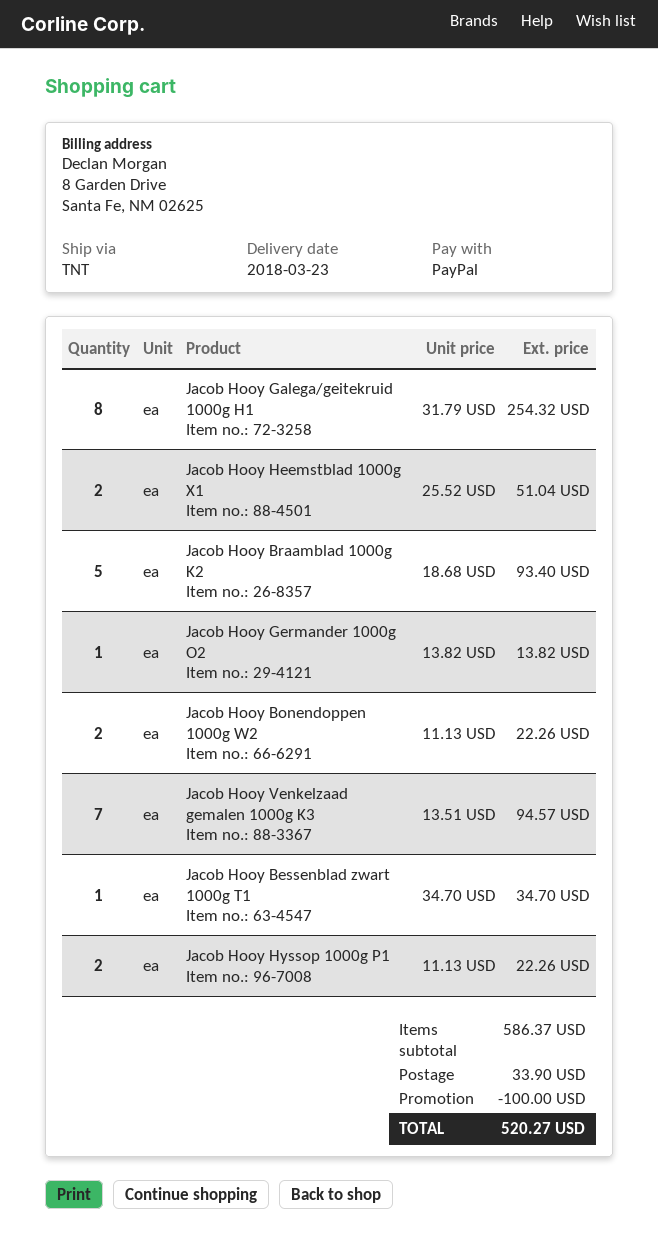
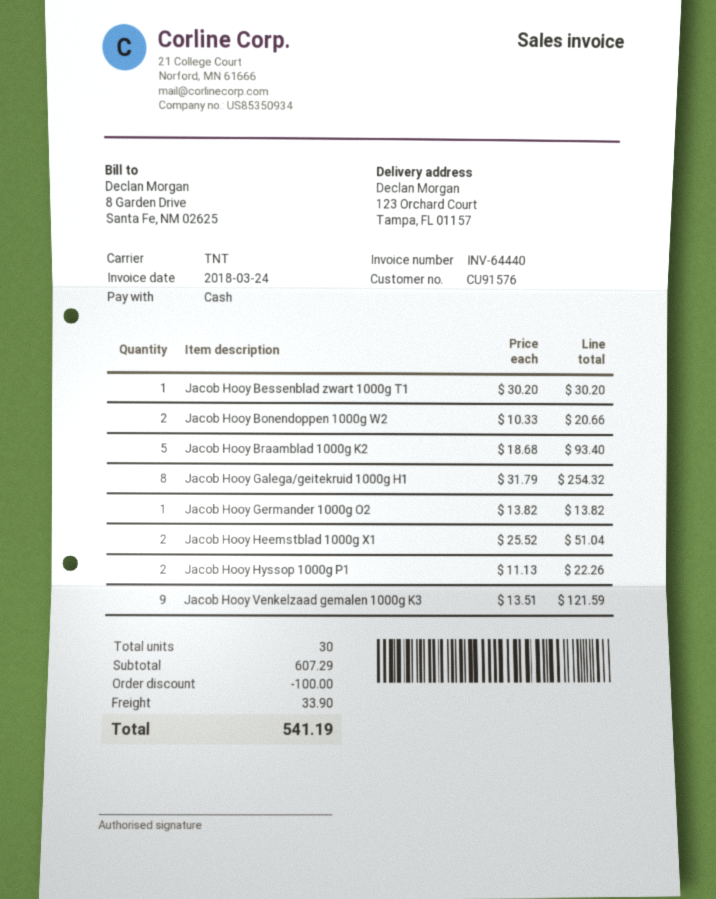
payment method: PayPal -> cash
Jacob Hooy Bonendoppen 1000g W2: 2 x 11.13 = 22.26 -> 2 x 10.33 = 20.66
Jacob Hooy Venkelzaad gemalen 1000g K3: 7 x 13.51 = 94.57 -> 9 x 13.51 = 121.59
Jacob Hooy Bessenblad zwart 1000g T1: 1 x 34.70 = 34.70 -> 1 x 30.20 = 30.20
subtotal: 586.37 -> 607.29
total: 520.27 -> 541.19

